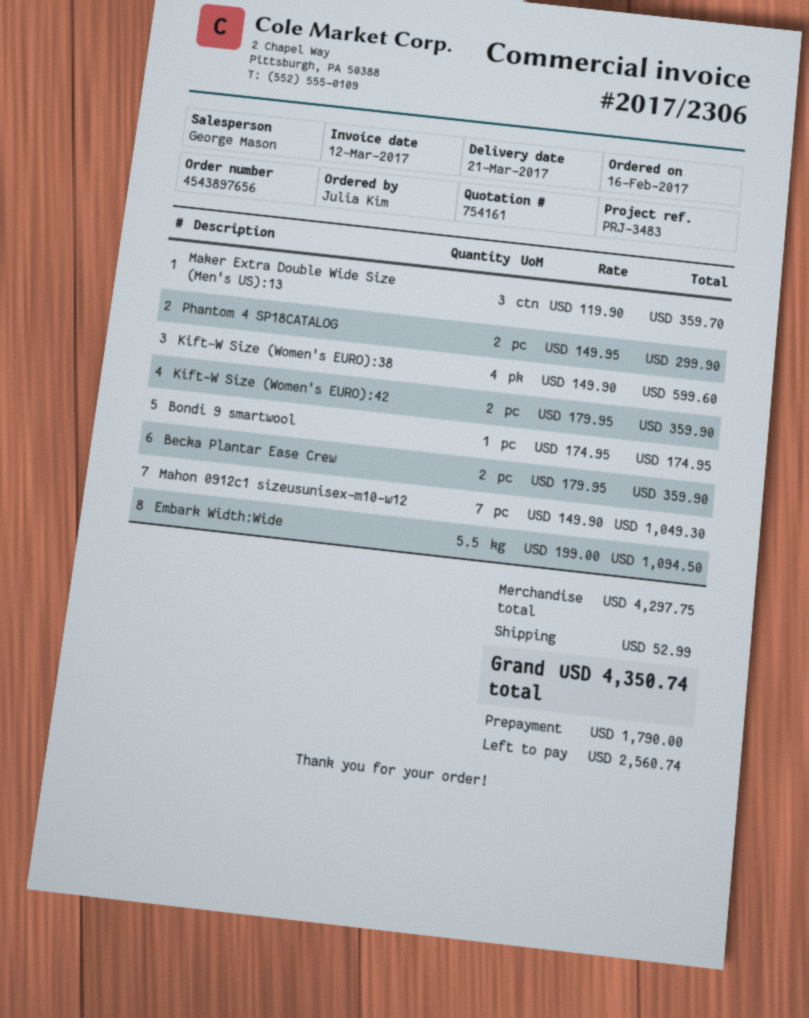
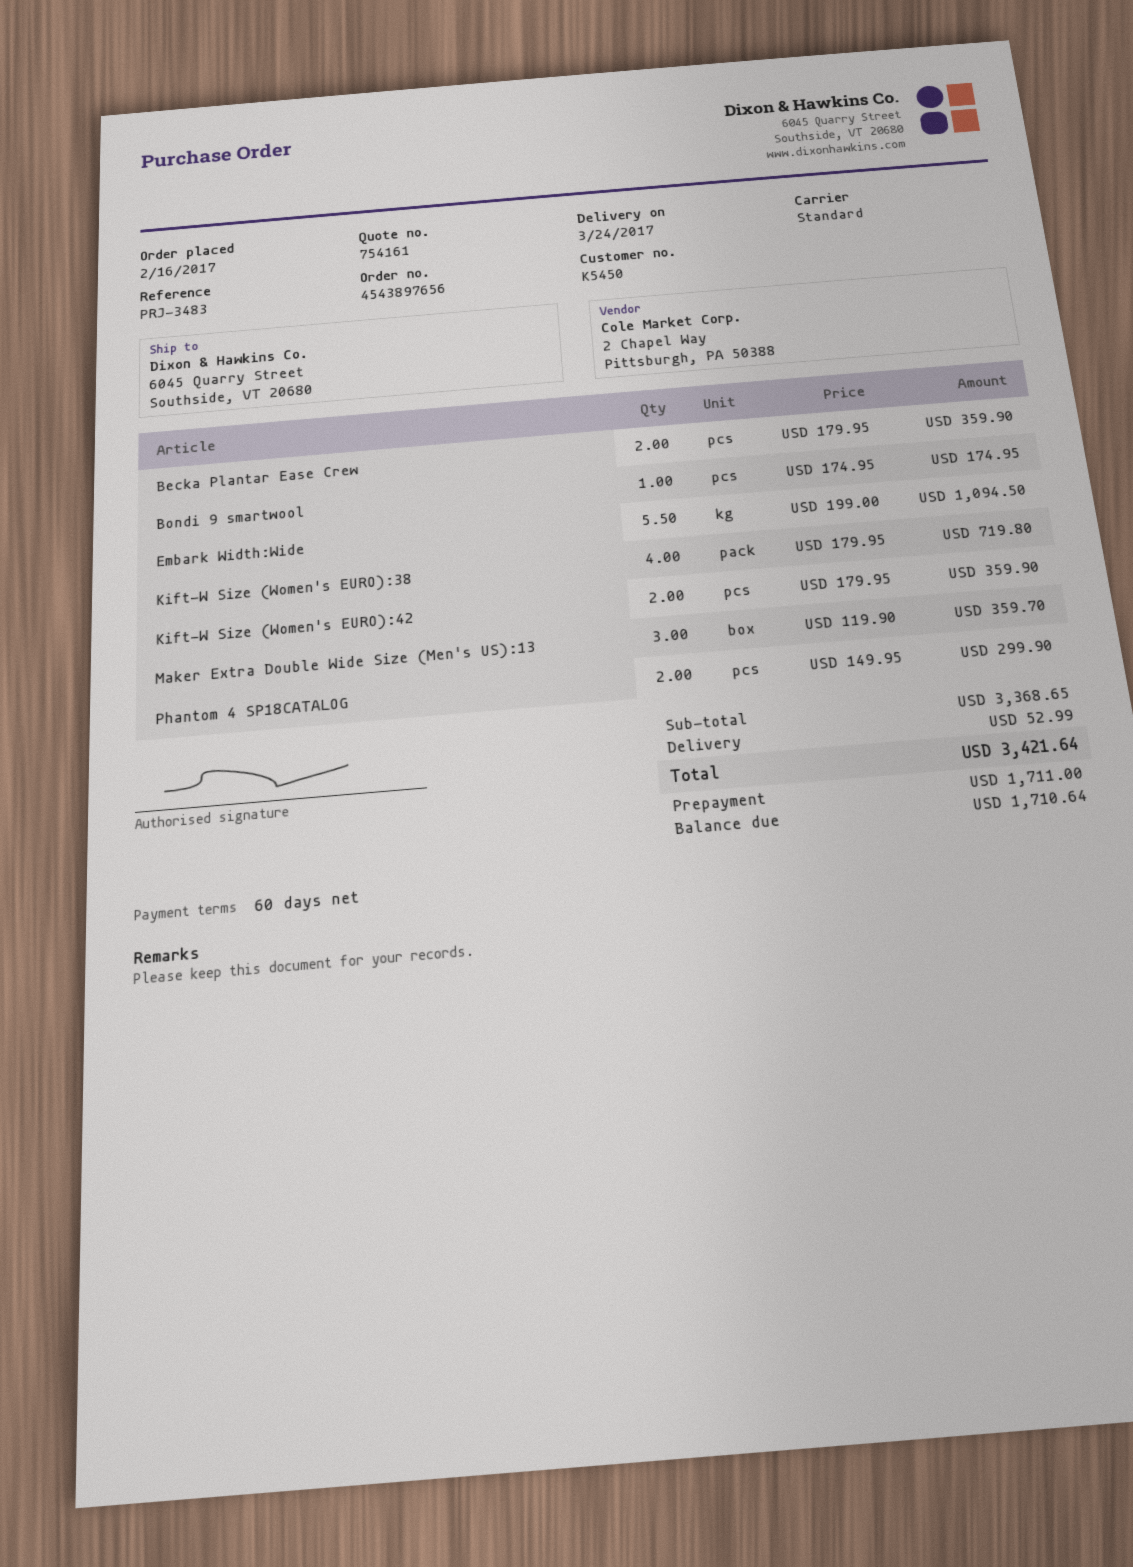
delivery date: 2017-03-21 -> 2017-03-24
Kift-W Size (Women's EURO):38: 4 x 149.90 = 599.60 -> 4 x 179.95 = 719.80
Mahon 0912c1 sizeusunisex-m10-w12: 7 x 149.90 = 1049.30 -> none
subtotal: 4297.75 -> 3368.65
total: 4350.74 -> 3421.64
deposit: 1790.00 -> 1711.00
balance: 2560.74 -> 1710.64

